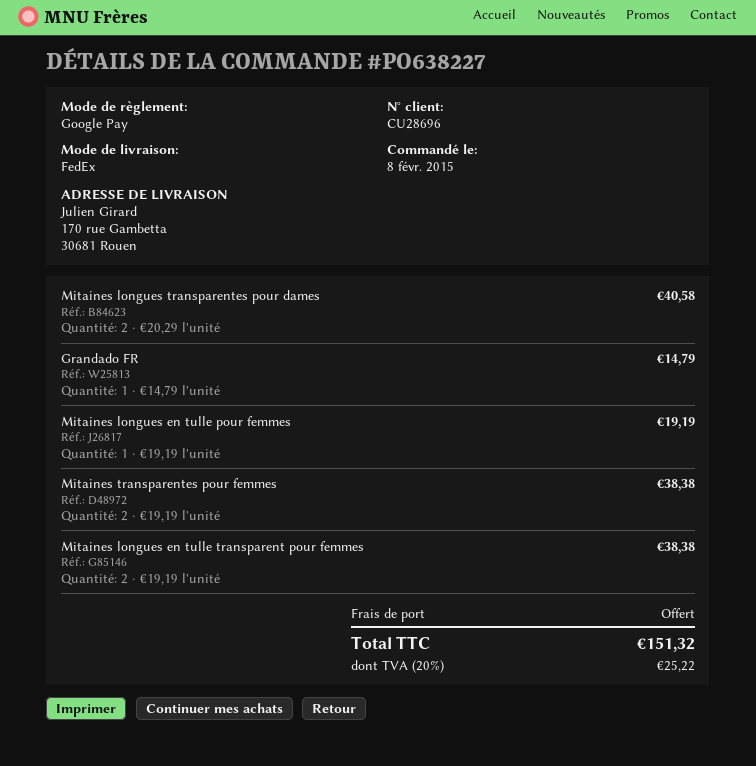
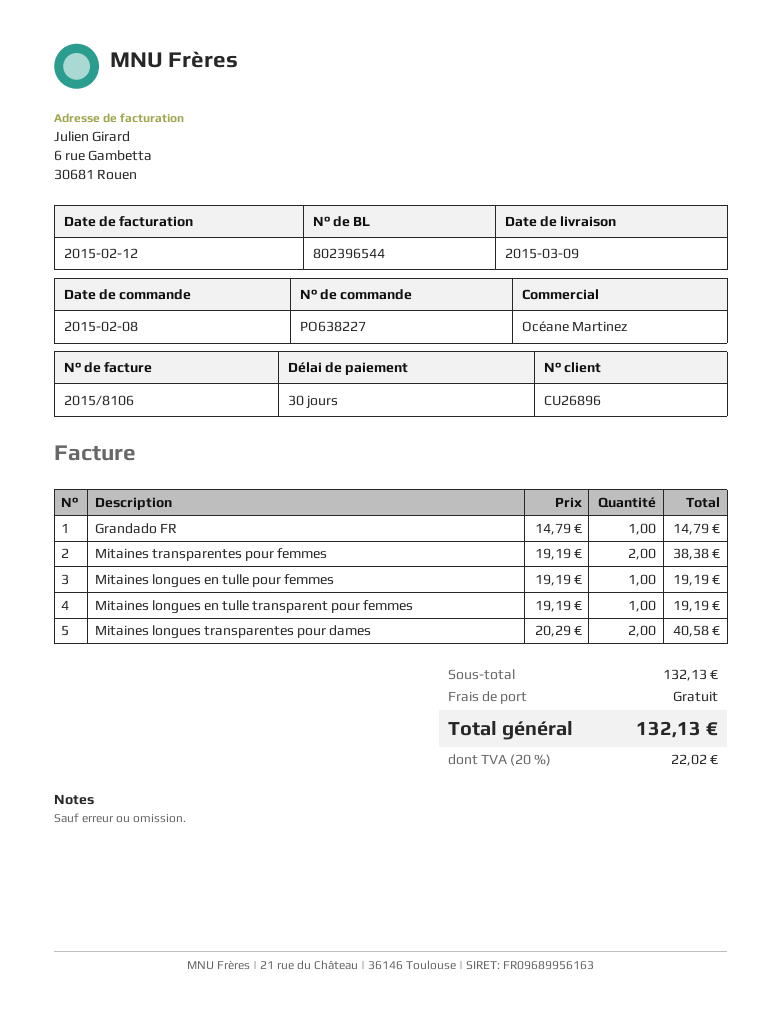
customer number: CU28696 -> CU26896
Mitaines longues en tulle transparent pour femmes: 2 x 19.19 = 38.38 -> 1 x 19.19 = 19.19
tax: 20% = 25.22 -> 20% = 22.02
total: 151.32 -> 132.13

